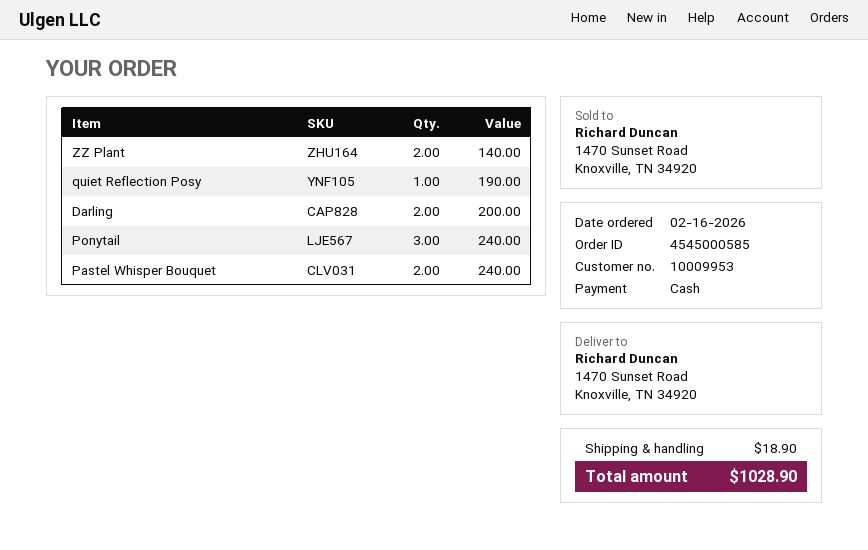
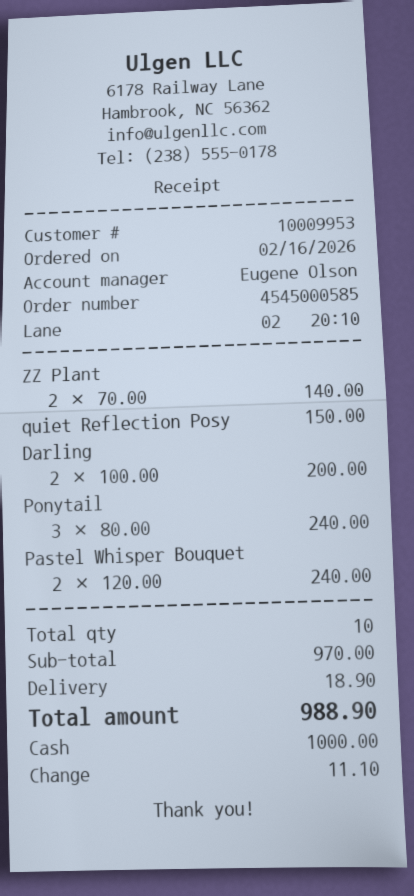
quiet Reflection Posy: 1 for 190.00 -> 1 for 150.00
total: 1028.90 -> 988.90

